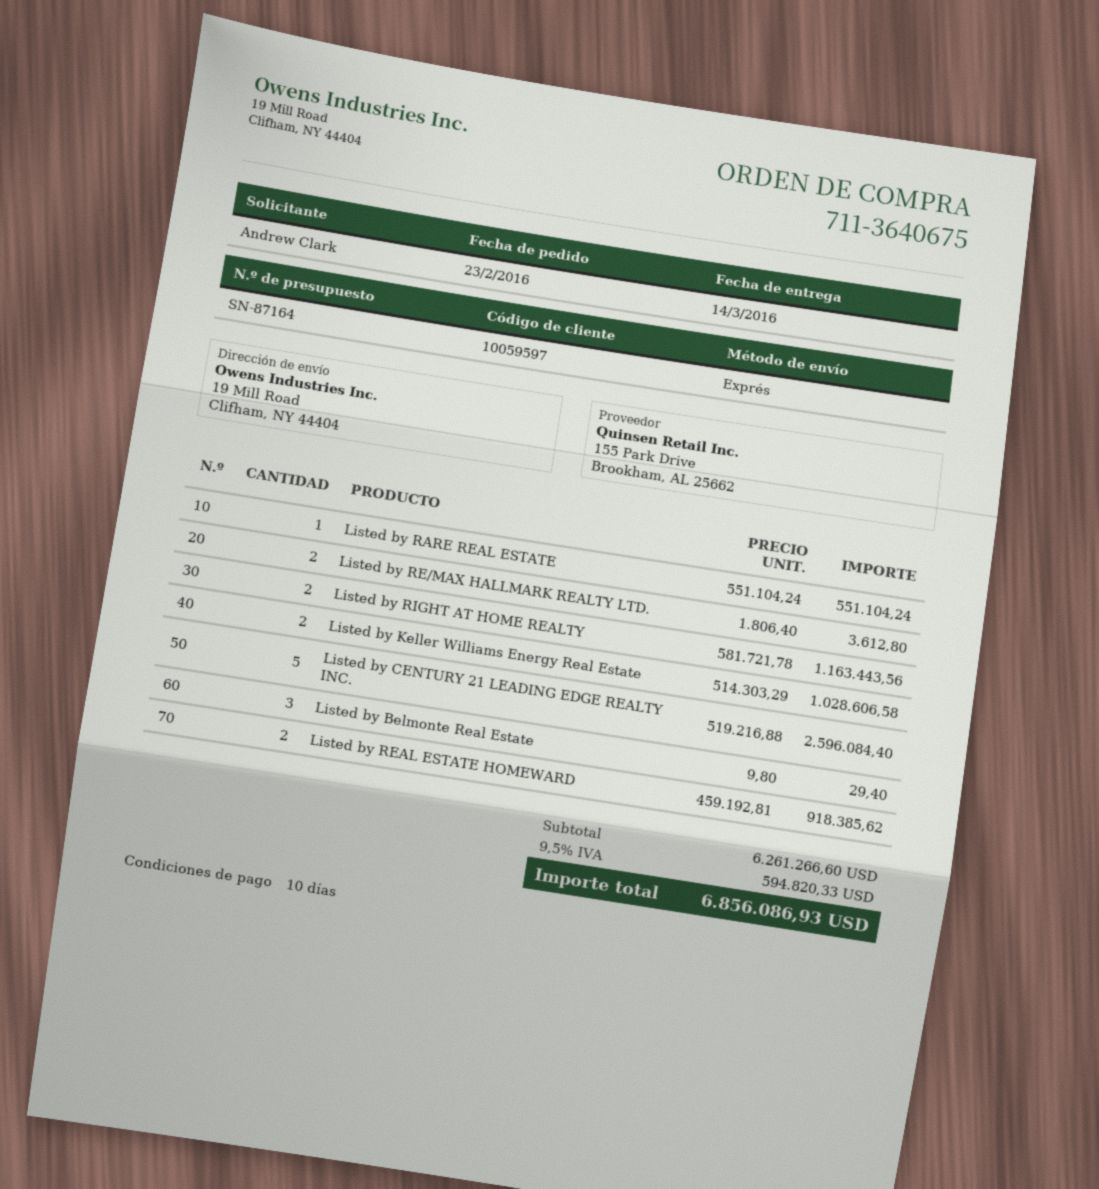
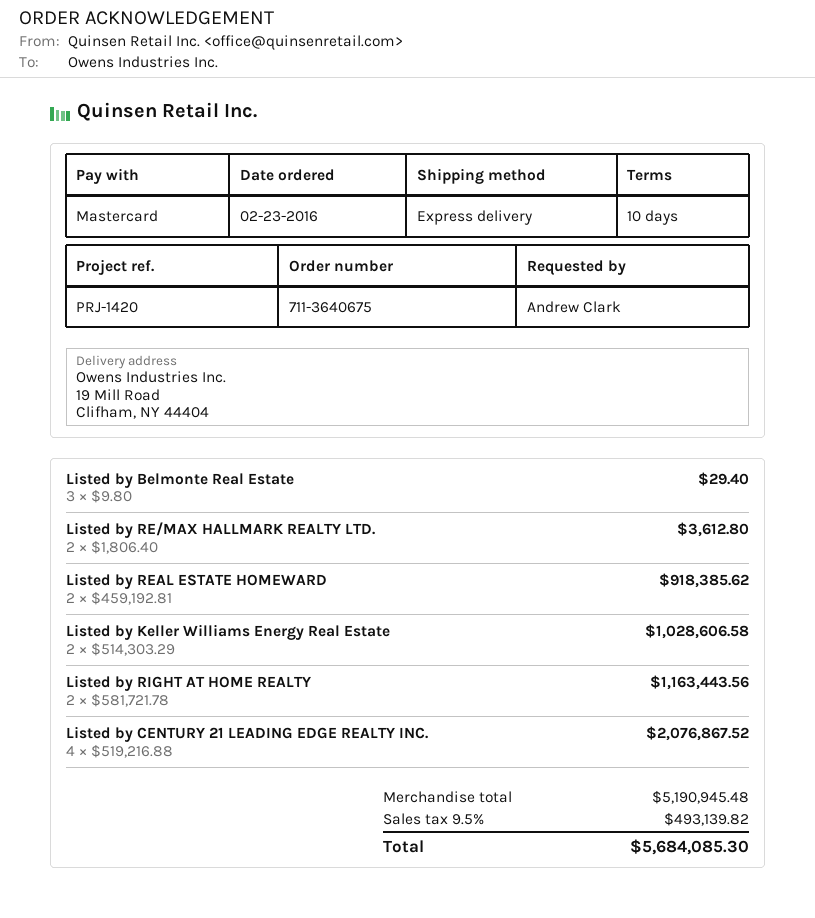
Listed by RARE REAL ESTATE: 1 x 551104.24 = 551104.24 -> none
Listed by CENTURY 21 LEADING EDGE REALTY INC.: 5 x 519216.88 = 2596084.40 -> 4 x 519216.88 = 2076867.52
subtotal: 6261266.60 -> 5190945.48
tax: 9.5% = 594820.33 -> 9.5% = 493139.82
total: 6856086.93 -> 5684085.30

